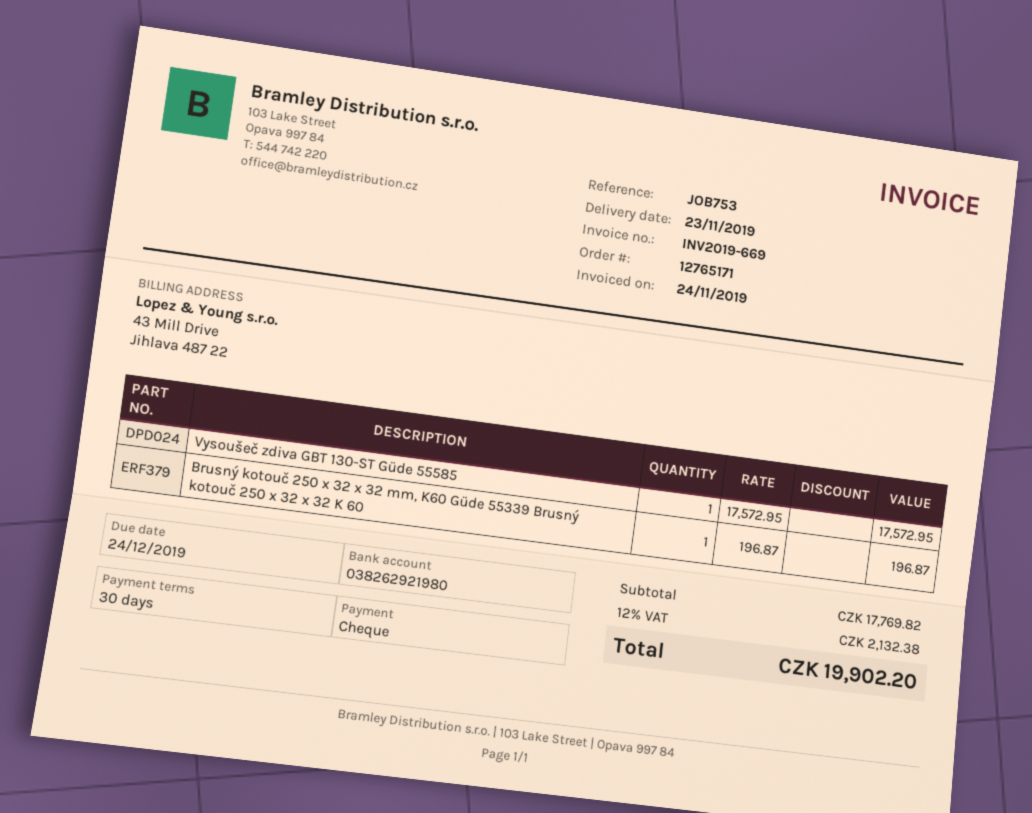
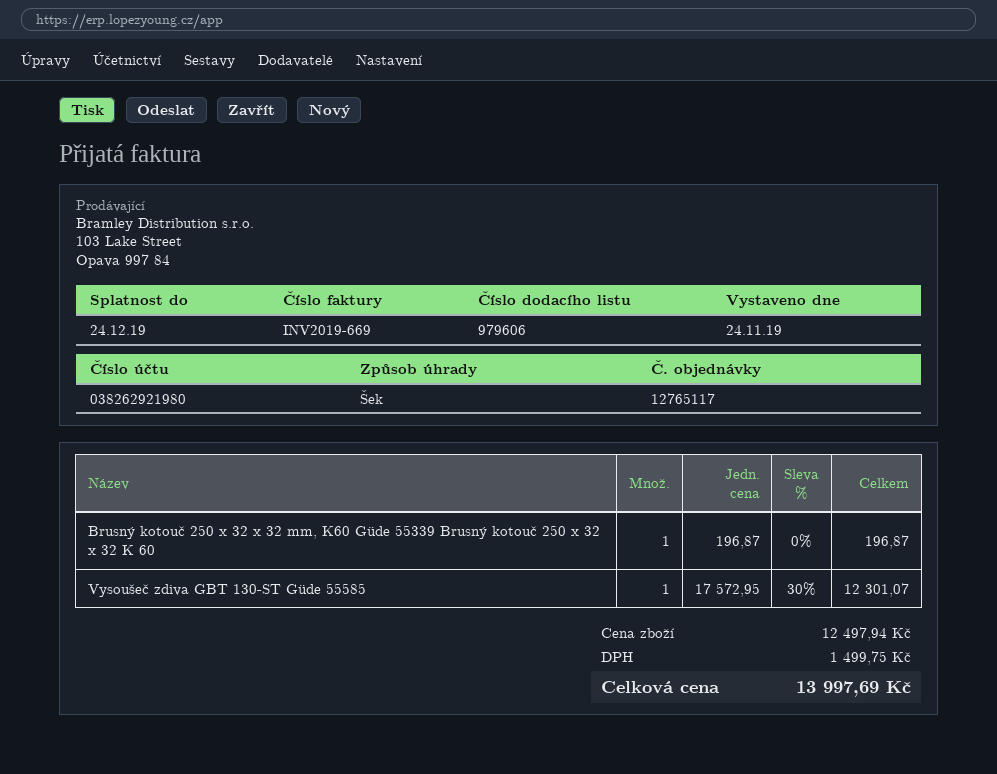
order number: 12765171 -> 12765117
Vysoušeč zdiva GBT 130-ST Güde 55585: 1 x 17572.95 = 17572.95 -> 1 x 17572.95 - 30% = 12301.07
subtotal: 17769.82 -> 12497.94
tax: 2132.38 -> 1499.75
total: 19902.20 -> 13997.69

